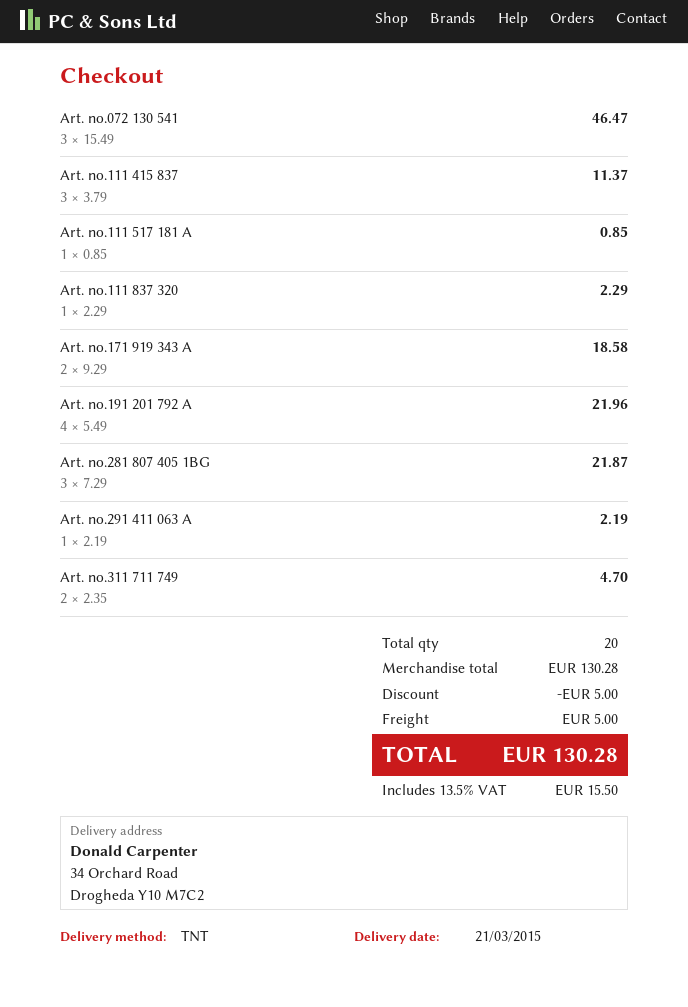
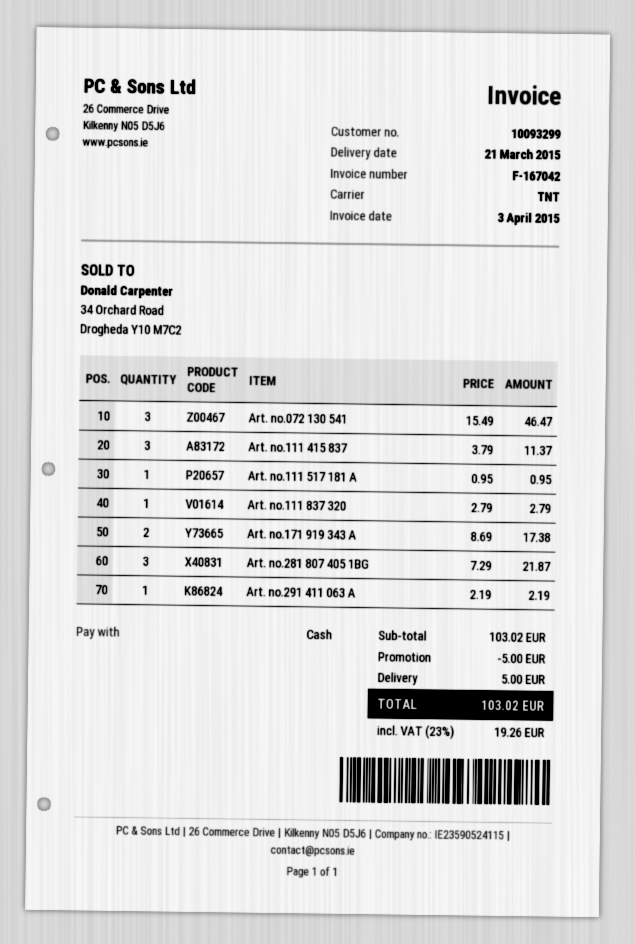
Art. no.111 517 181 A: 1 x 0.85 = 0.85 -> 1 x 0.95 = 0.95
Art. no.111 837 320: 1 x 2.29 = 2.29 -> 1 x 2.79 = 2.79
Art. no.171 919 343 A: 2 x 9.29 = 18.58 -> 2 x 8.69 = 17.38
Art. no.191 201 792 A: 4 x 5.49 = 21.96 -> none
Art. no.311 711 749: 2 x 2.35 = 4.70 -> none
subtotal: 130.28 -> 103.02
tax: 13.5% = 15.50 -> 23% = 19.26
total: 130.28 -> 103.02

